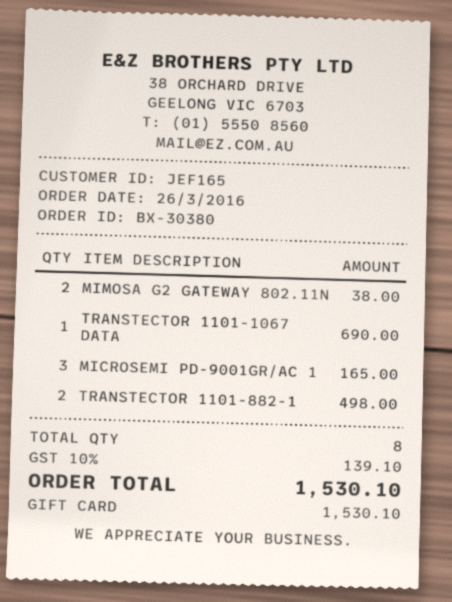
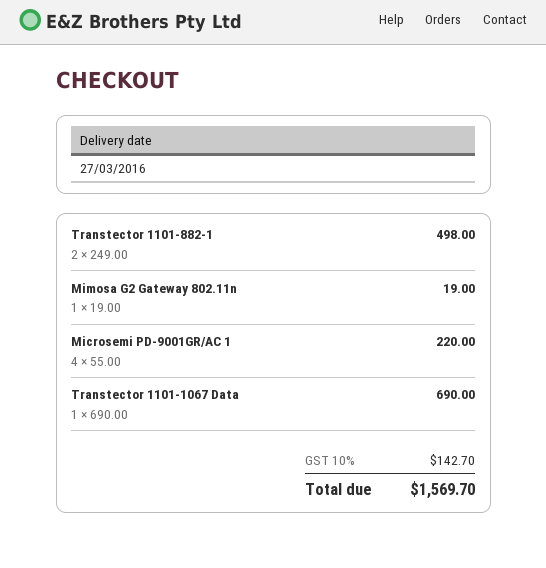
MIMOSA G2 GATEWAY 802.11N: 2 for 38.00 -> 1 for 19.00
MICROSEMI PD-9001GR/AC 1: 3 for 165.00 -> 4 for 220.00
tax: 10% = 139.10 -> 10% = 142.70
total: 1530.10 -> 1569.70

